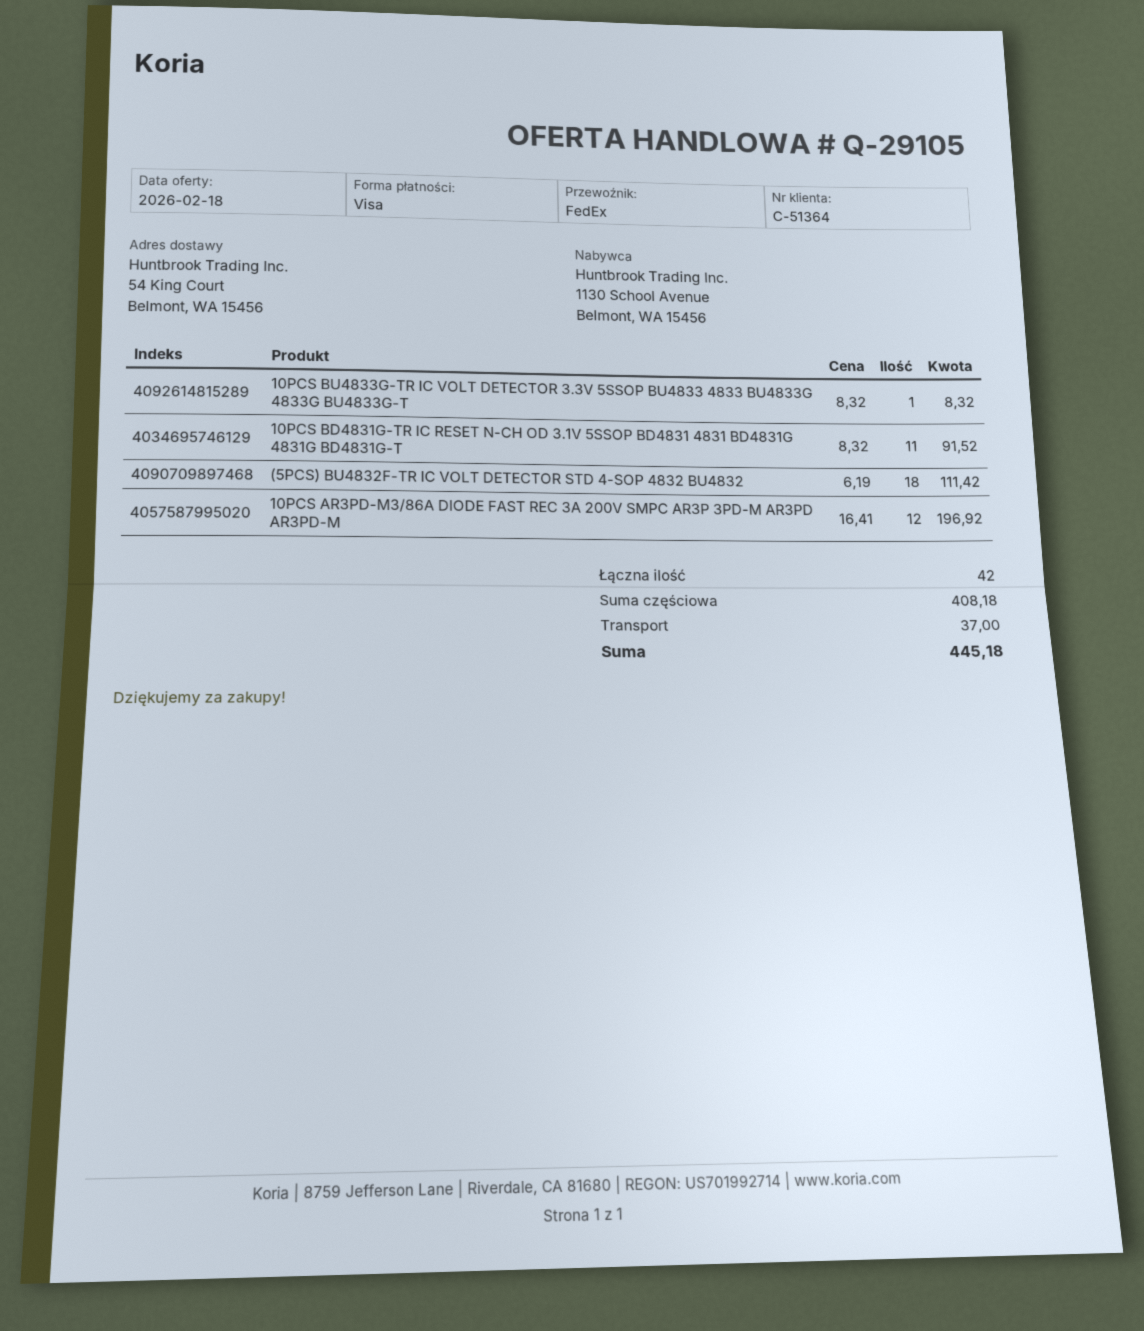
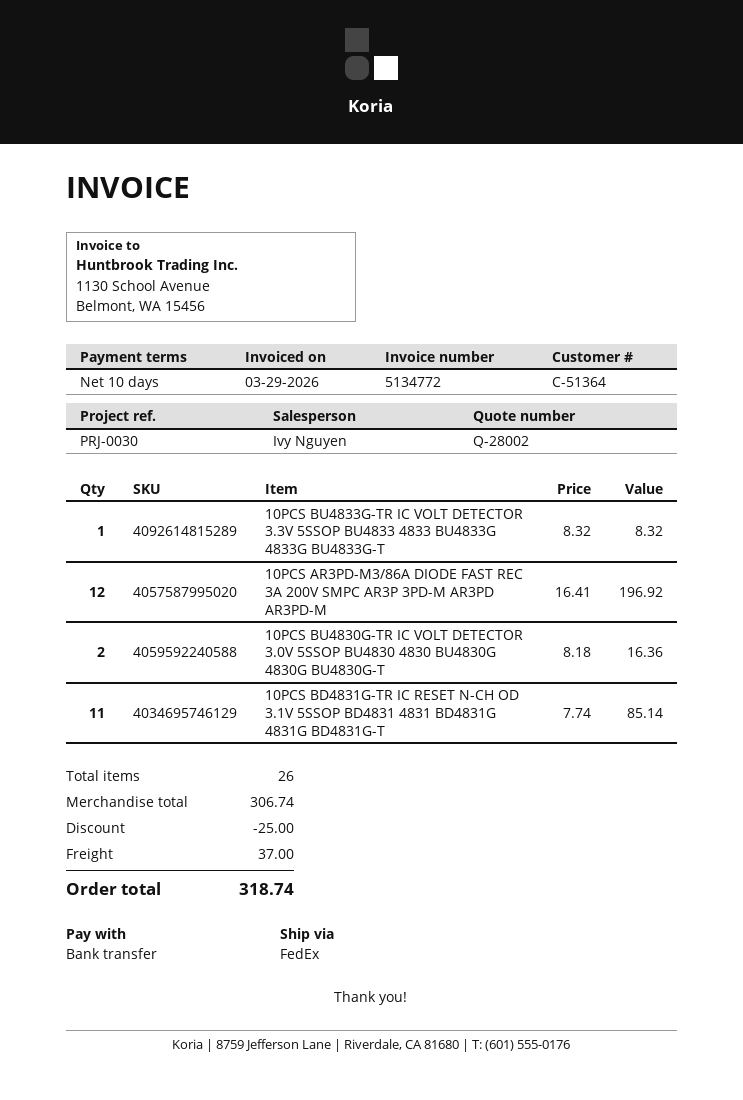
quote number: Q-29105 -> Q-28002
payment method: Visa -> bank transfer
10PCS BD4831G-TR IC RESET N-CH OD 3.1V 5SSOP BD4831 4831 BD4831G 4831G BD4831G-T: 11 x 8.32 = 91.52 -> 11 x 7.74 = 85.14
(5PCS) BU4832F-TR IC VOLT DETECTOR STD 4-SOP 4832 BU4832: 18 x 6.19 = 111.42 -> none
10PCS BU4830G-TR IC VOLT DETECTOR 3.0V 5SSOP BU4830 4830 BU4830G 4830G BU4830G-T: none -> 2 x 8.18 = 16.36
total quantity: 42 -> 26
subtotal: 408.18 -> 306.74
discount: none -> 25.00
total: 445.18 -> 318.74

